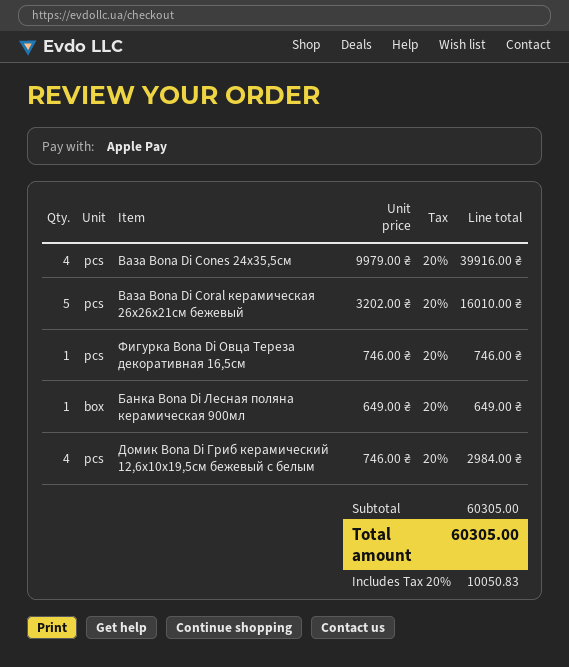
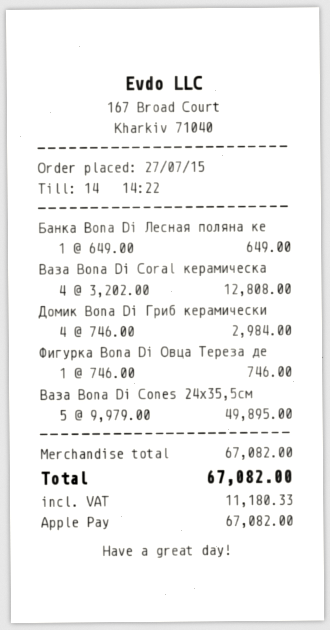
Ваза Bona Di Сones 24х35,5см: 4 x 9979.00 = 39916.00 -> 5 x 9979.00 = 49895.00
Ваза Bona Di Coral керамическая 26х26х21cм бежевый: 5 x 3202.00 = 16010.00 -> 4 x 3202.00 = 12808.00
subtotal: 60305.00 -> 67082.00
tax: 10050.83 -> 11180.33
total: 60305.00 -> 67082.00

